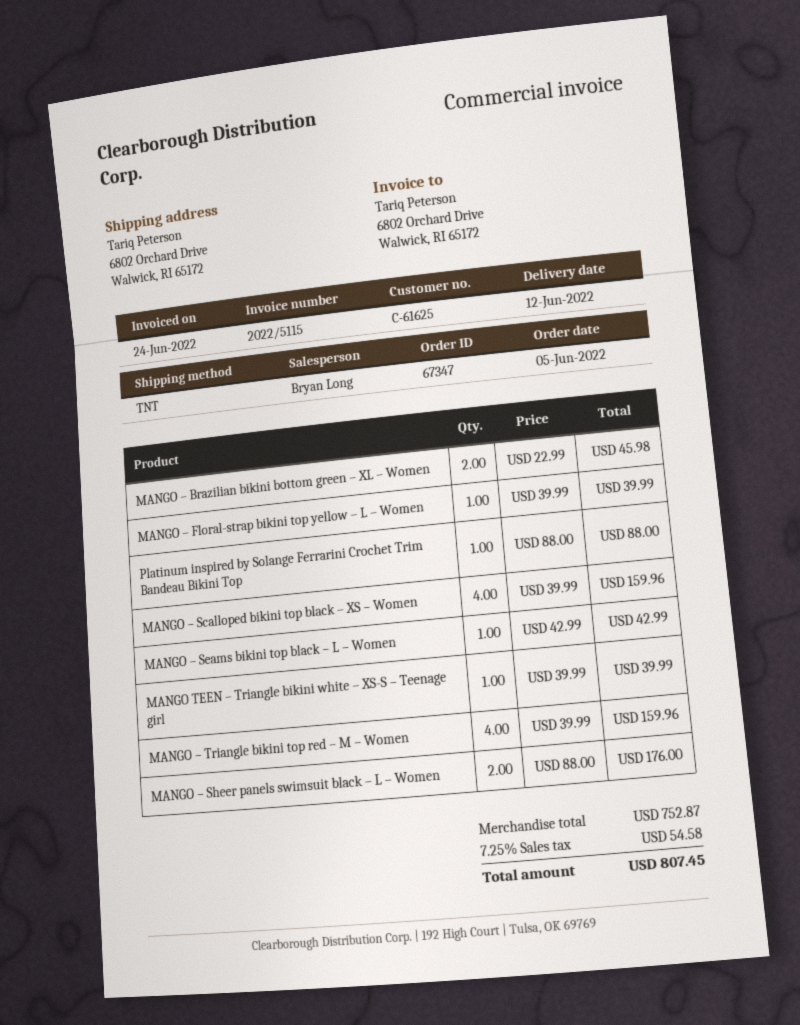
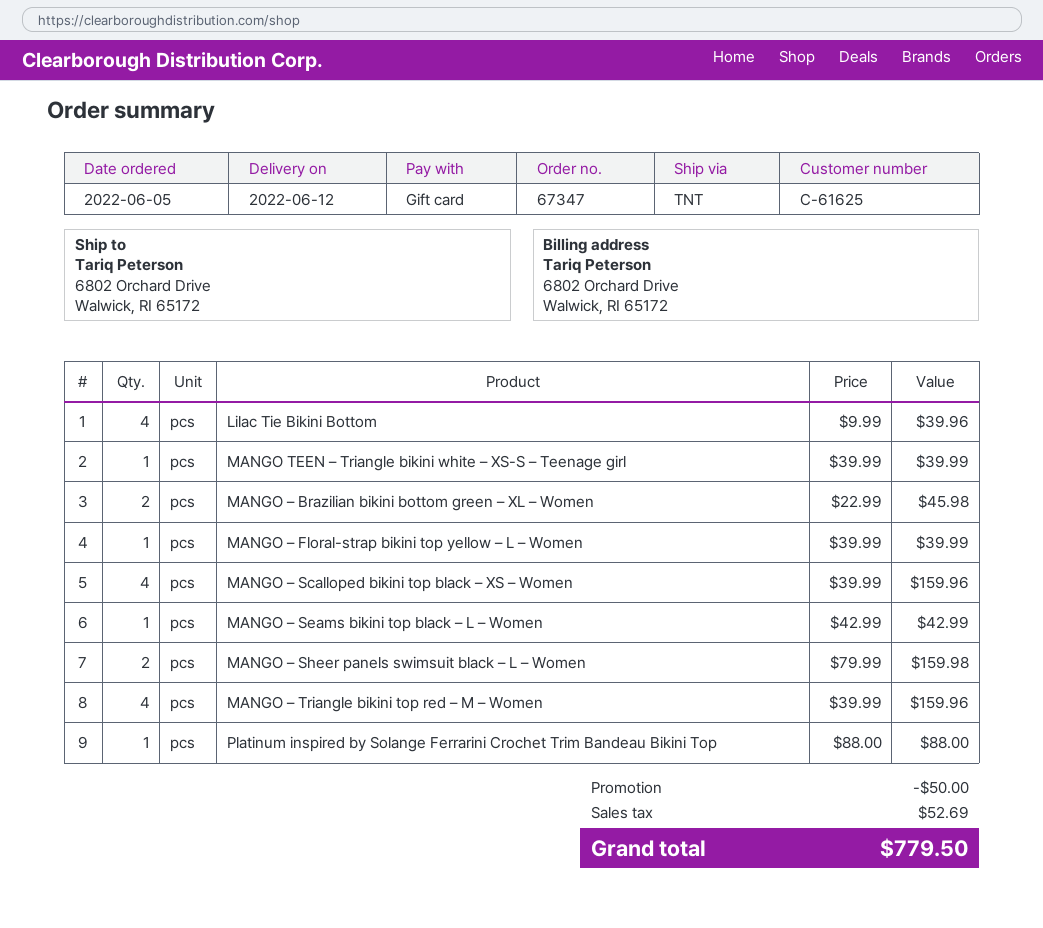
MANGO – Sheer panels swimsuit black – L – Women: 2 x 88.00 = 176.00 -> 2 x 79.99 = 159.98
Lilac Tie Bikini Bottom: none -> 4 x 9.99 = 39.96
discount: none -> 50.00
tax: 54.58 -> 52.69
total: 807.45 -> 779.50

